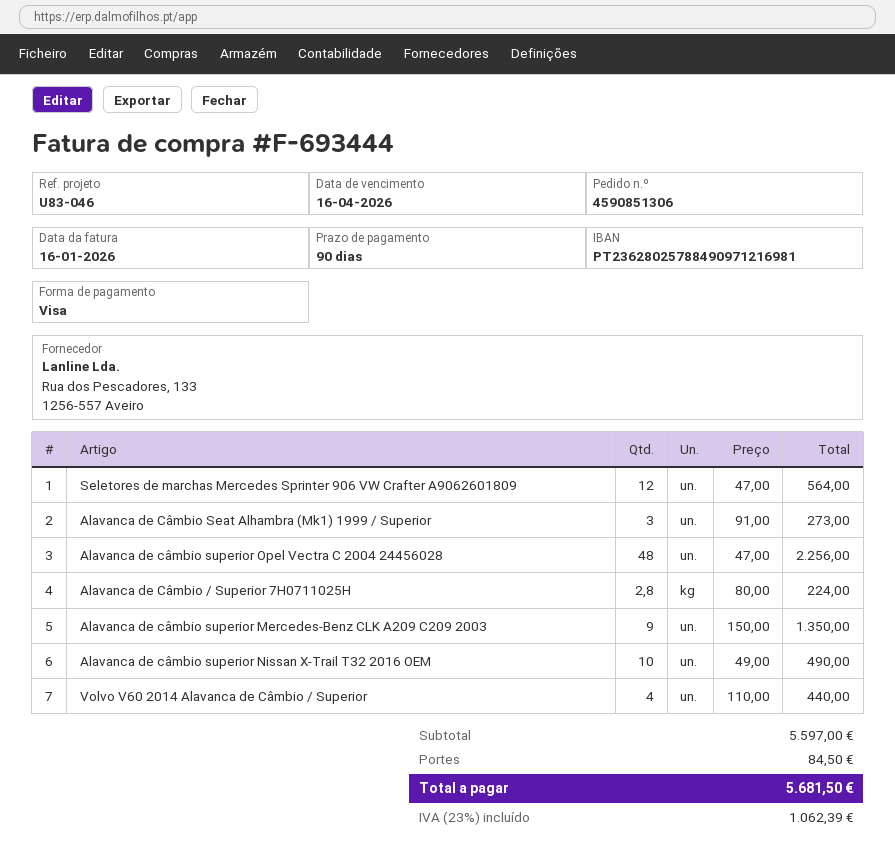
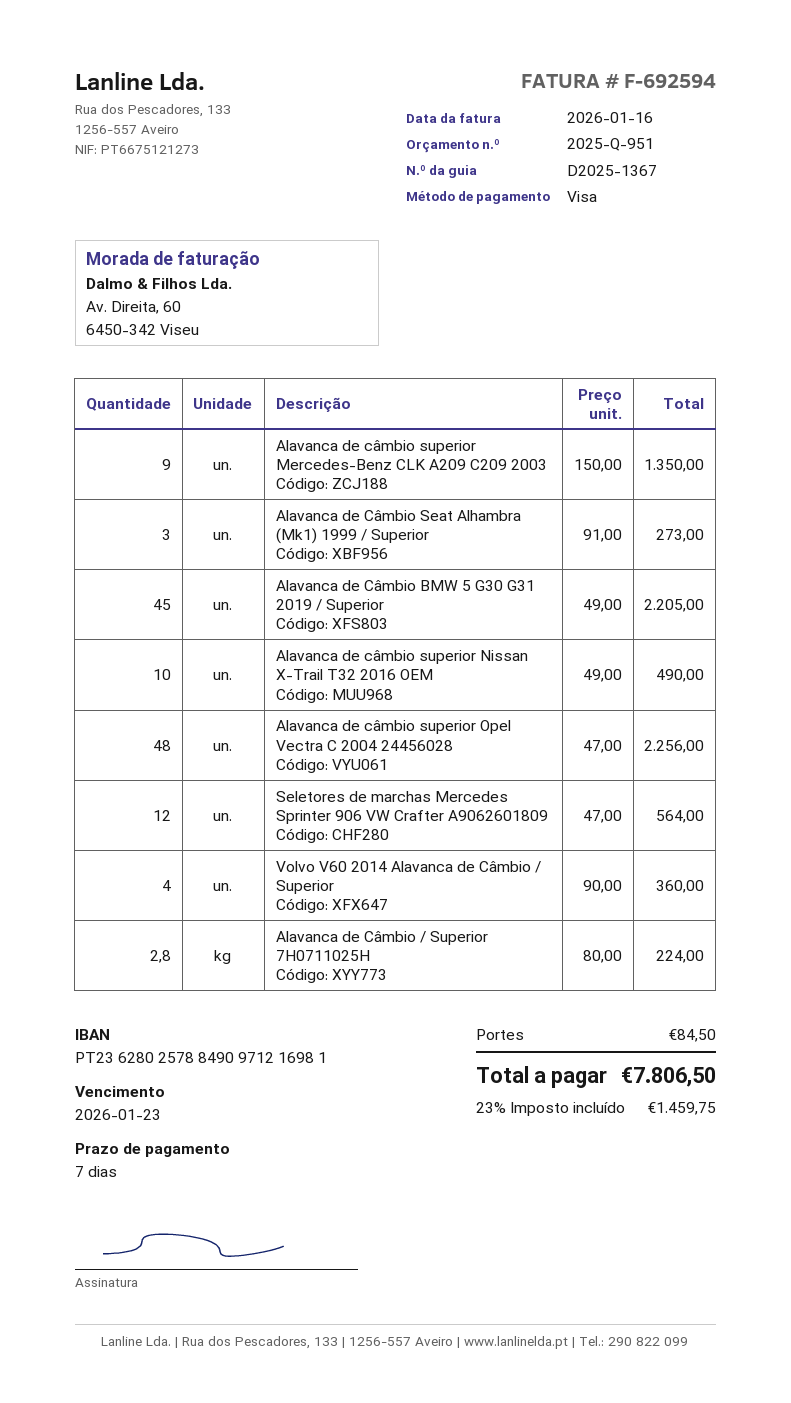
invoice number: F-693444 -> F-692594
payment terms: 90 days -> 7 days
due date: 2026-04-16 -> 2026-01-23
Volvo V60 2014 Alavanca de Câmbio / Superior: 4 x 110.00 = 440.00 -> 4 x 90.00 = 360.00
Alavanca de Câmbio BMW 5 G30 G31 2019 / Superior: none -> 45 x 49.00 = 2205.00
tax: 23% = 1062.39 -> 23% = 1459.75
total: 5681.50 -> 7806.50

